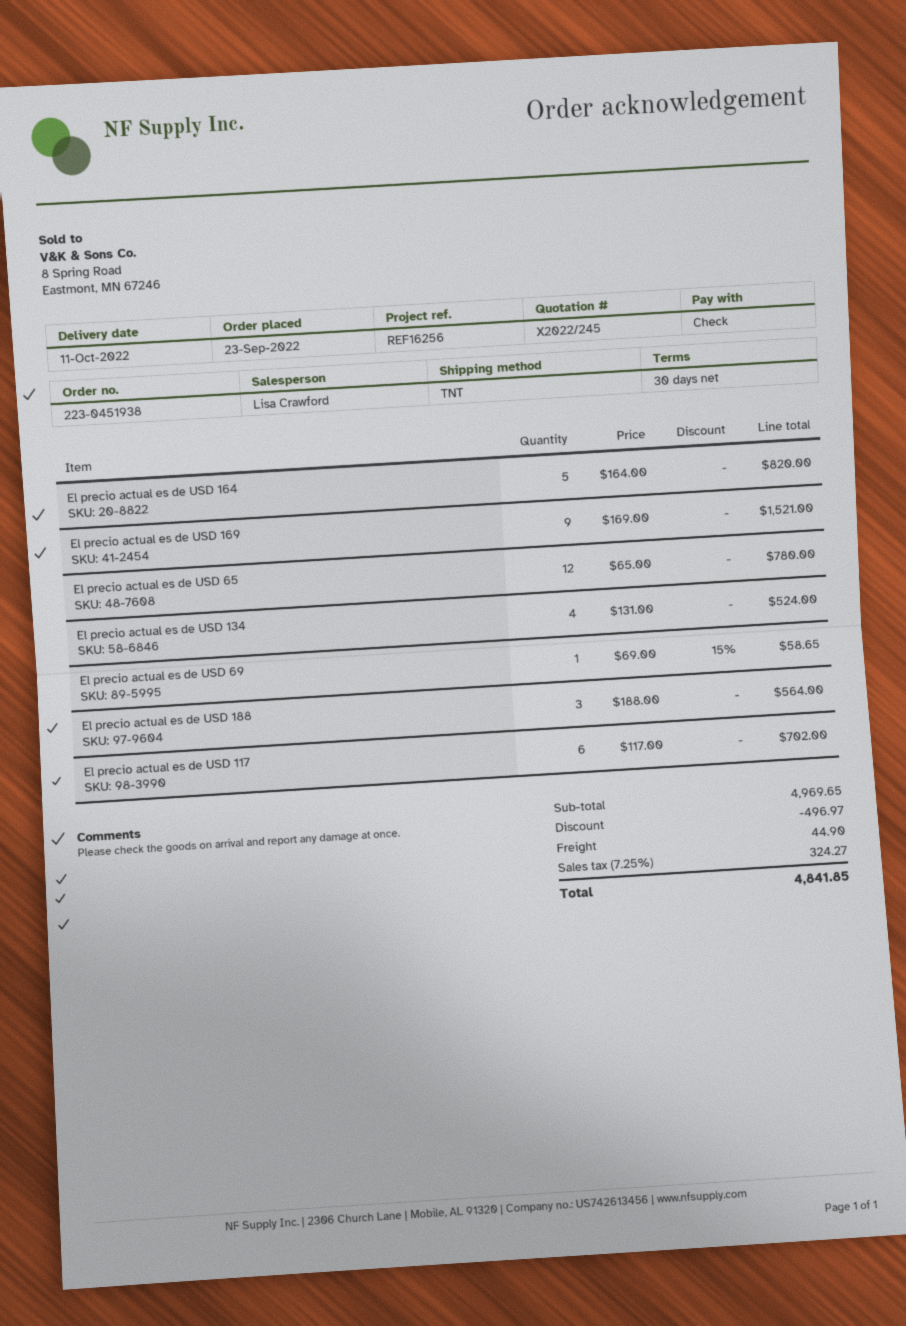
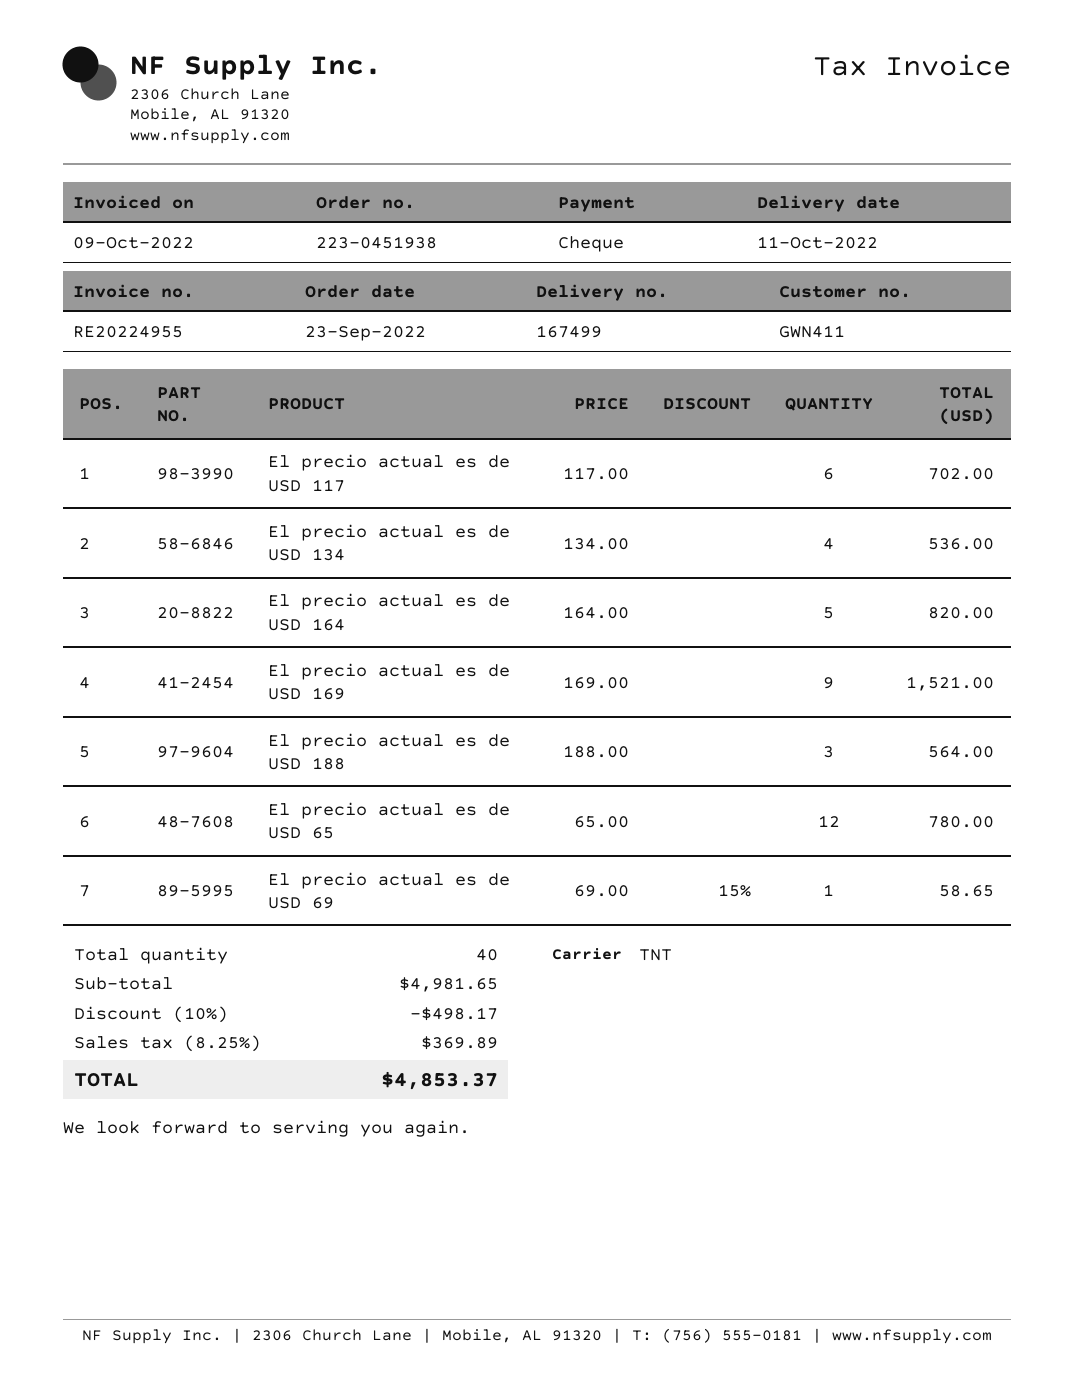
El precio actual es de USD 134: 4 x 131.00 = 524.00 -> 4 x 134.00 = 536.00
subtotal: 4969.65 -> 4981.65
discount: 496.97 -> 498.17
shipping: 44.90 -> none
tax: 7.25% = 324.27 -> 8.25% = 369.89
total: 4841.85 -> 4853.37

